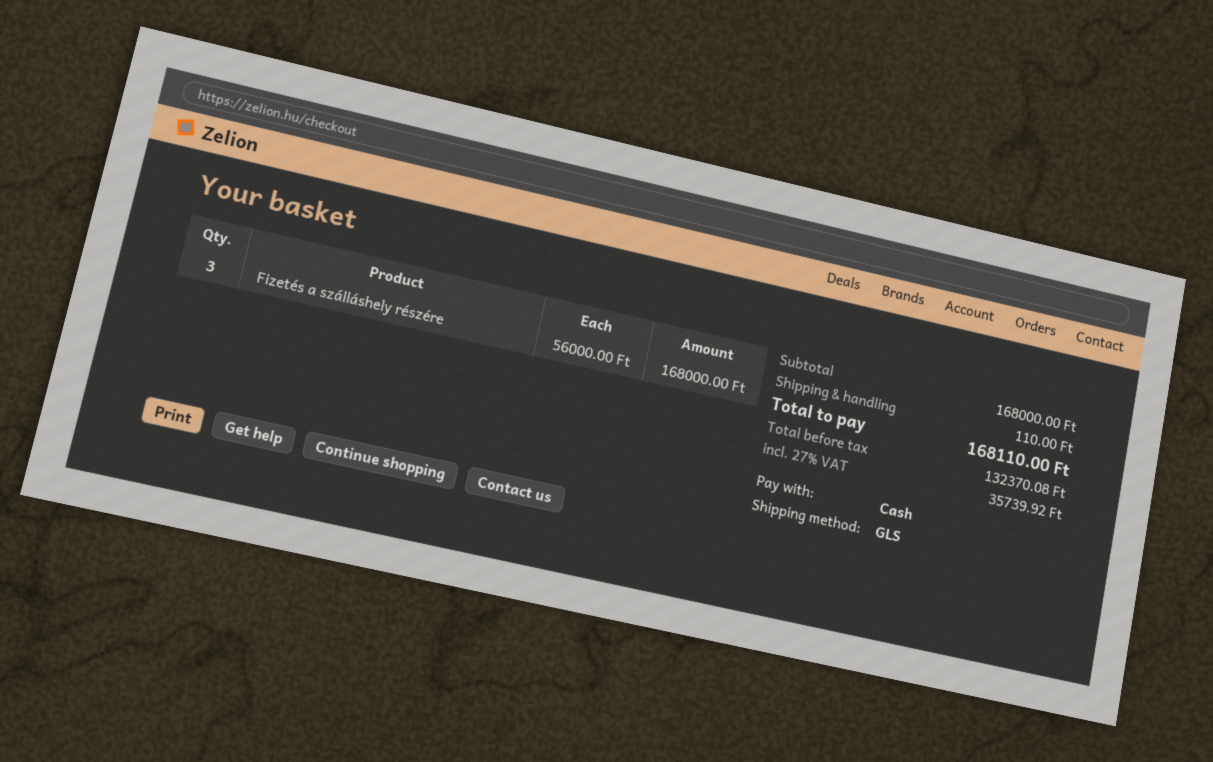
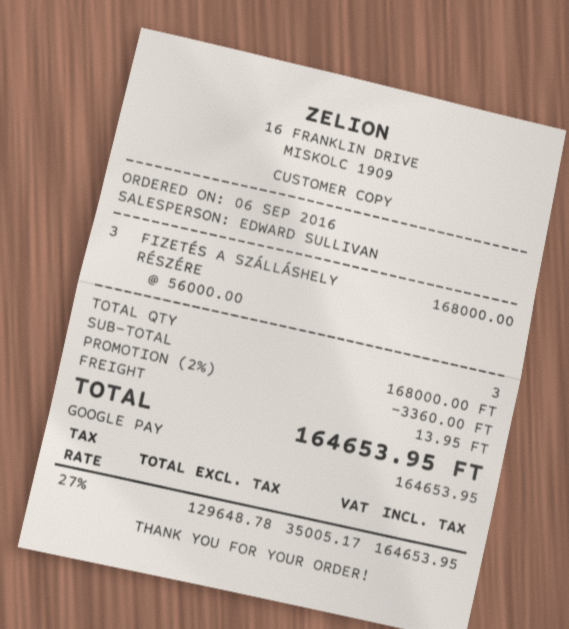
payment method: cash -> Google Pay
discount: none -> 2% = 3360.00
shipping: 110.00 -> 13.95
net: 132370.08 -> 129648.78
tax: 27% = 35739.92 -> 27% = 35005.17
total: 168110.00 -> 164653.95

